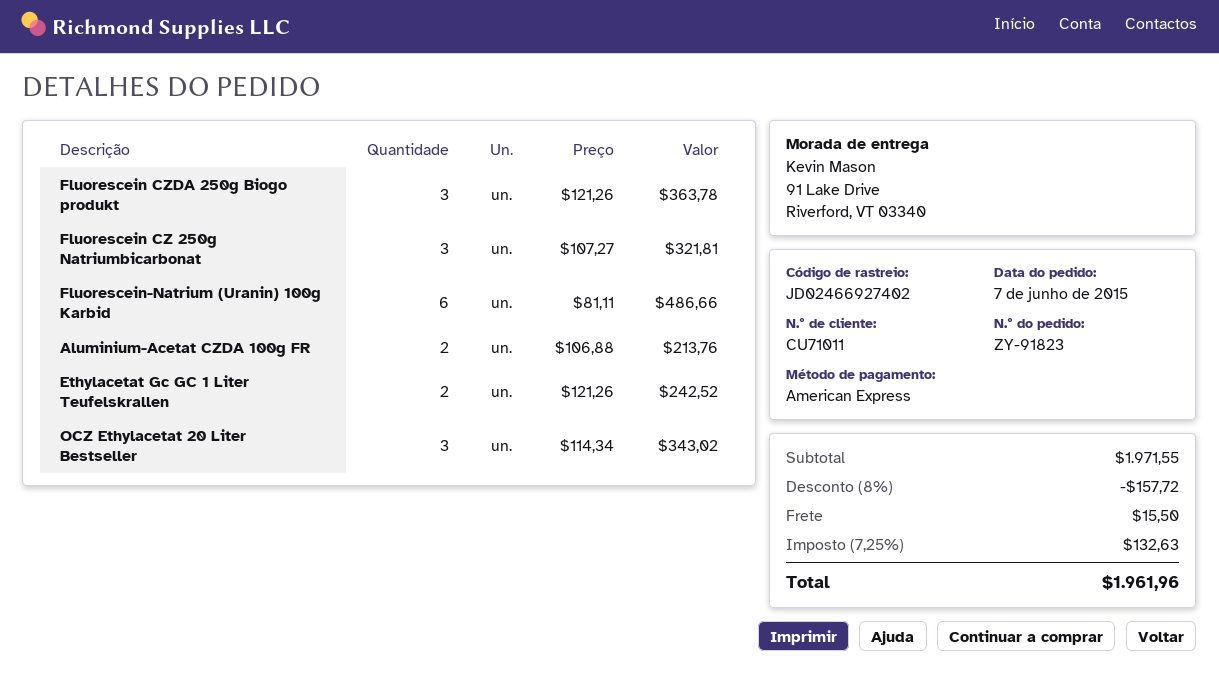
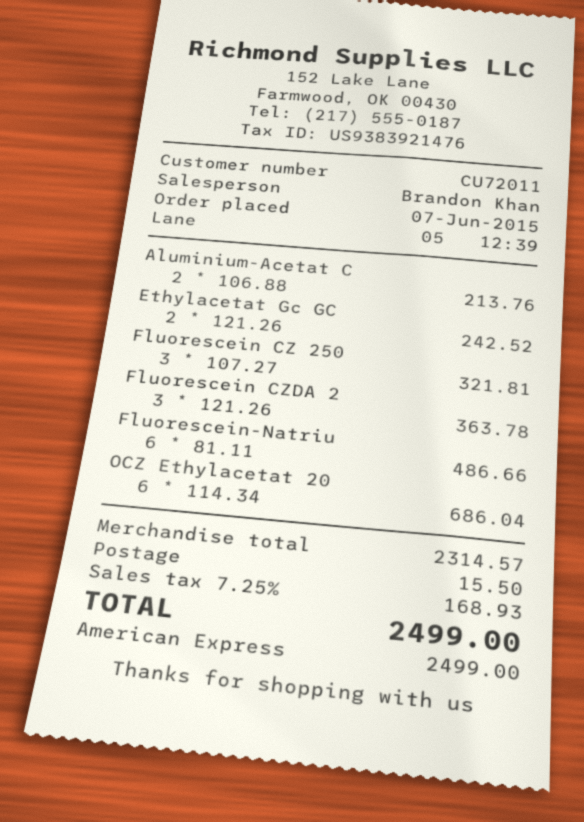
customer number: CU71011 -> CU72011
OCZ Ethylacetat 20 Liter Bestseller: 3 x 114.34 = 343.02 -> 6 x 114.34 = 686.04
subtotal: 1971.55 -> 2314.57
discount: 8% = 157.72 -> none
tax: 7.25% = 132.63 -> 7.25% = 168.93
total: 1961.96 -> 2499.00

